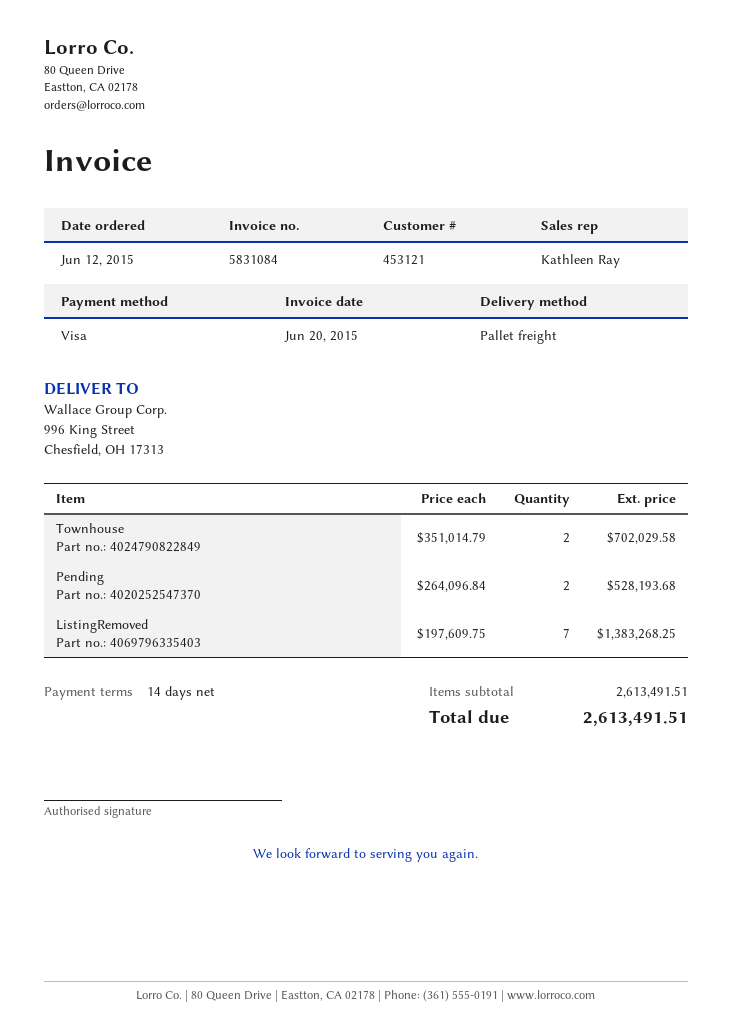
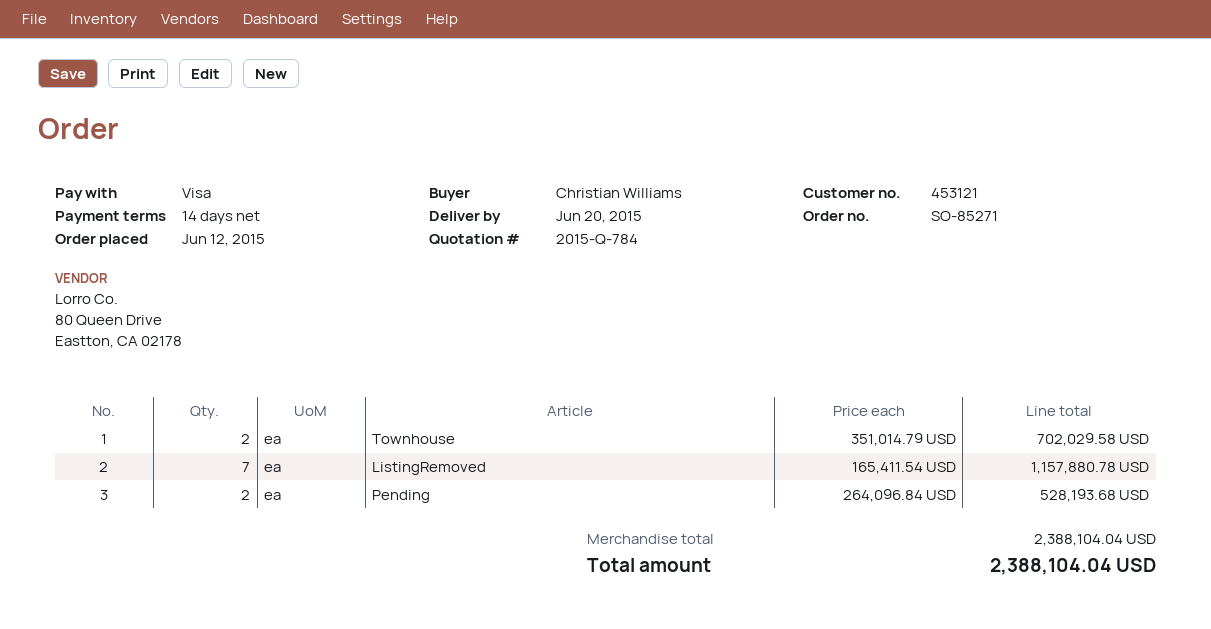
ListingRemoved: 7 x 197609.75 = 1383268.25 -> 7 x 165411.54 = 1157880.78
subtotal: 2613491.51 -> 2388104.04
total: 2613491.51 -> 2388104.04

